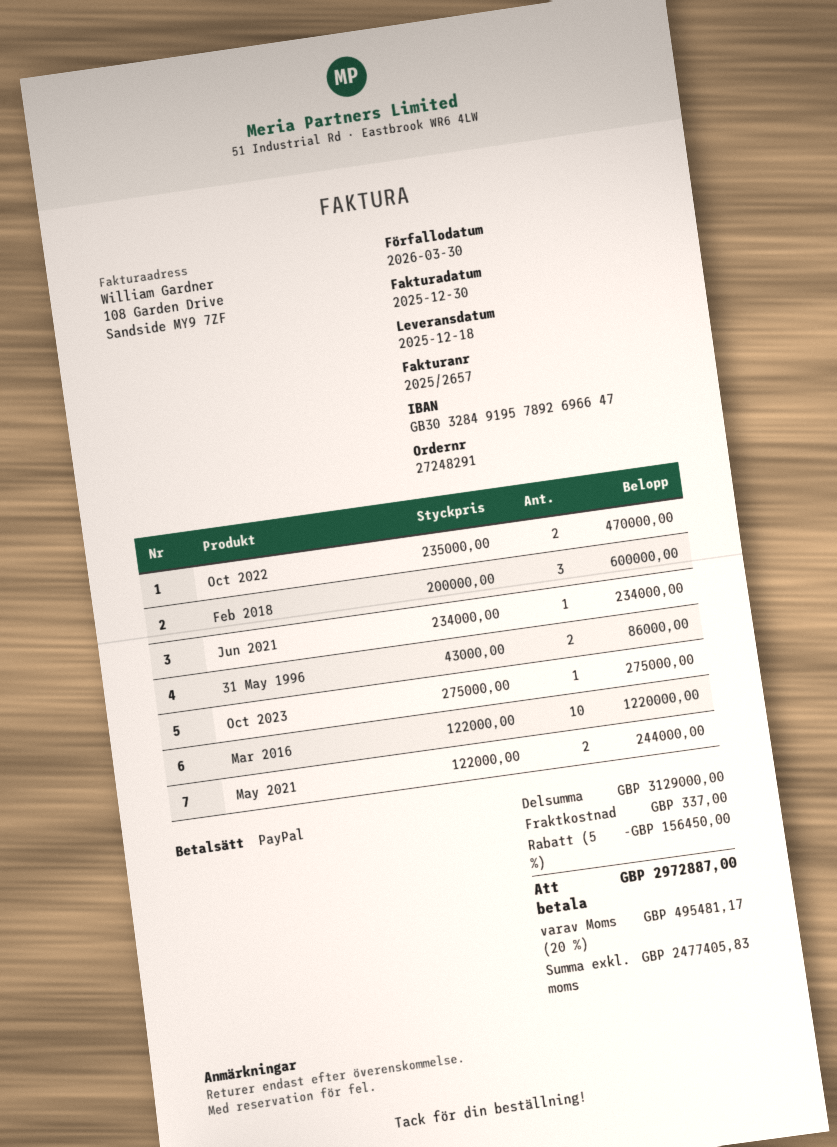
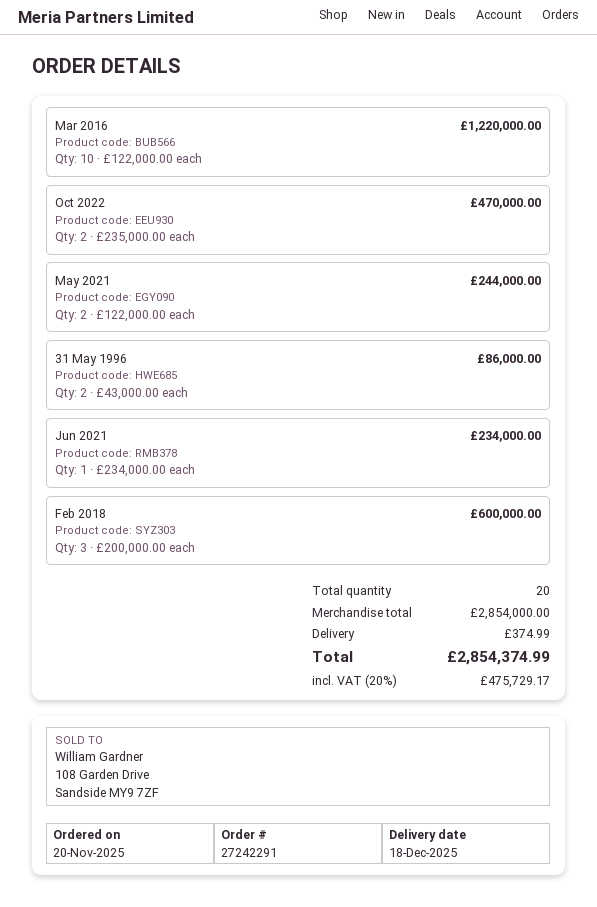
order number: 27248291 -> 27242291
Oct 2023: 1 x 275000.00 = 275000.00 -> none
subtotal: 3129000.00 -> 2854000.00
discount: 5% = 156450.00 -> none
shipping: 337.00 -> 374.99
tax: 20% = 495481.17 -> 20% = 475729.17
total: 2972887.00 -> 2854374.99

